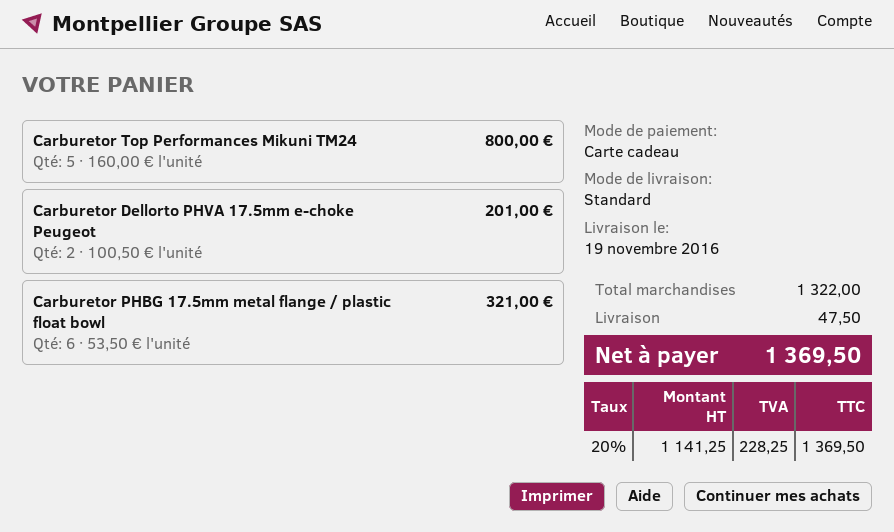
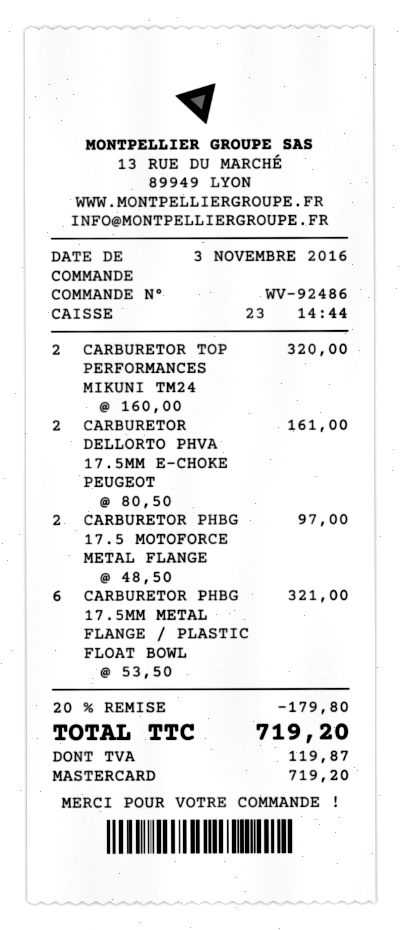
payment method: gift card -> Mastercard
Carburetor Top Performances Mikuni TM24: 5 x 160.00 = 800.00 -> 2 x 160.00 = 320.00
Carburetor Dellorto PHVA 17.5mm e-choke Peugeot: 2 x 100.50 = 201.00 -> 2 x 80.50 = 161.00
CARBURETOR PHBG 17.5 MOTOFORCE METAL FLANGE: none -> 2 x 48.50 = 97.00
discount: none -> 20% = 179.80
shipping: 47.50 -> none
tax: 228.25 -> 119.87
total: 1369.50 -> 719.20

